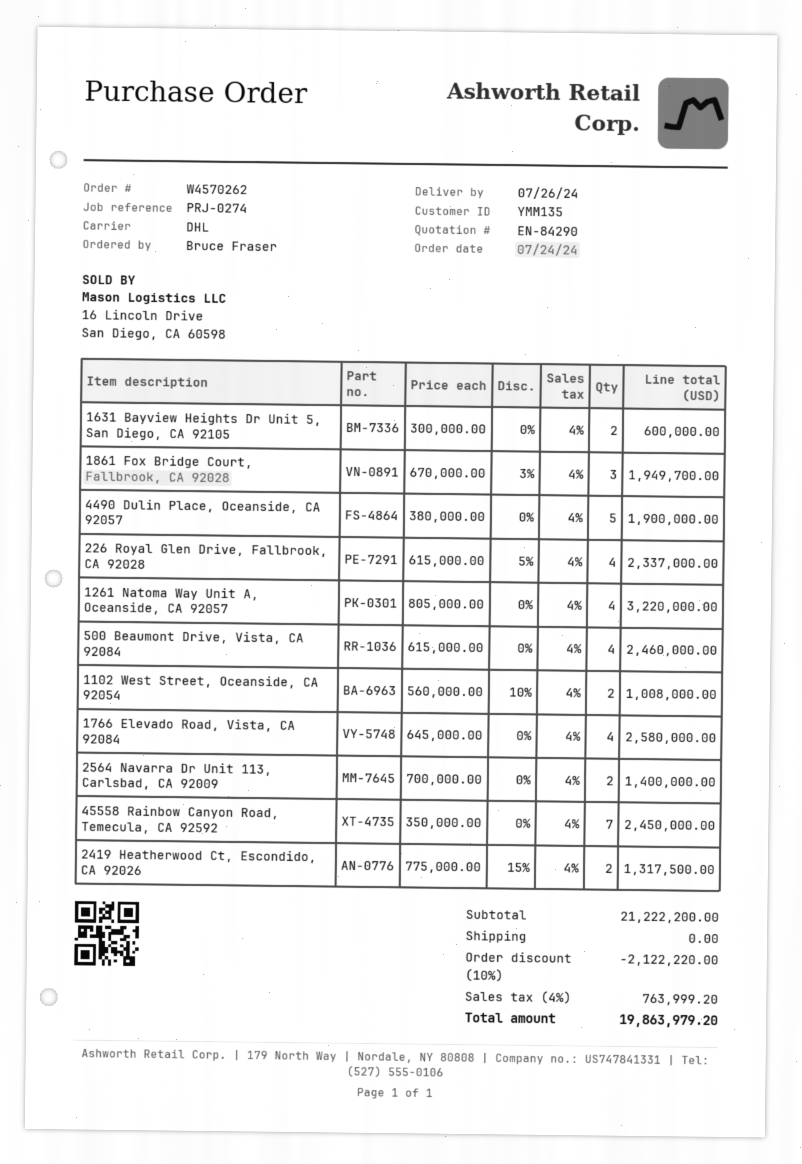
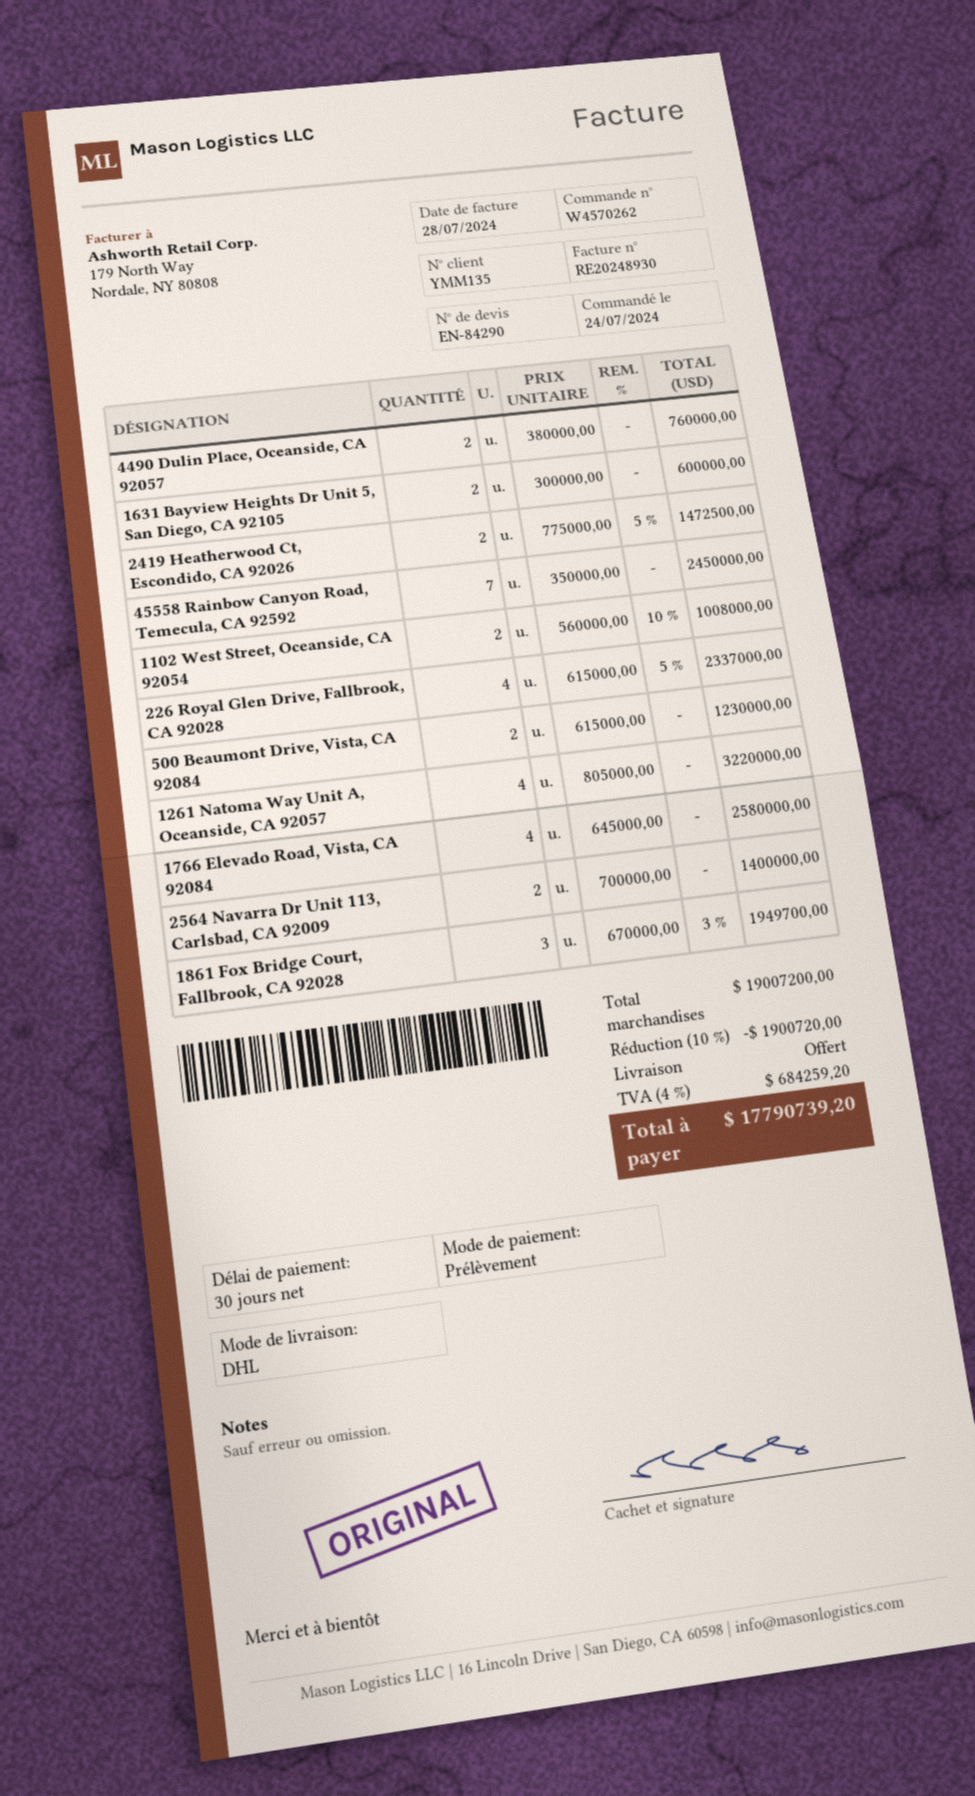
4490 Dulin Place, Oceanside, CA 92057: 5 x 380000.00 = 1900000.00 -> 2 x 380000.00 = 760000.00
500 Beaumont Drive, Vista, CA 92084: 4 x 615000.00 = 2460000.00 -> 2 x 615000.00 = 1230000.00
2419 Heatherwood Ct, Escondido, CA 92026: 2 x 775000.00 - 15% = 1317500.00 -> 2 x 775000.00 - 5% = 1472500.00
subtotal: 21222200.00 -> 19007200.00
discount: 10% = 2122220.00 -> 10% = 1900720.00
tax: 4% = 763999.20 -> 4% = 684259.20
total: 19863979.20 -> 17790739.20

